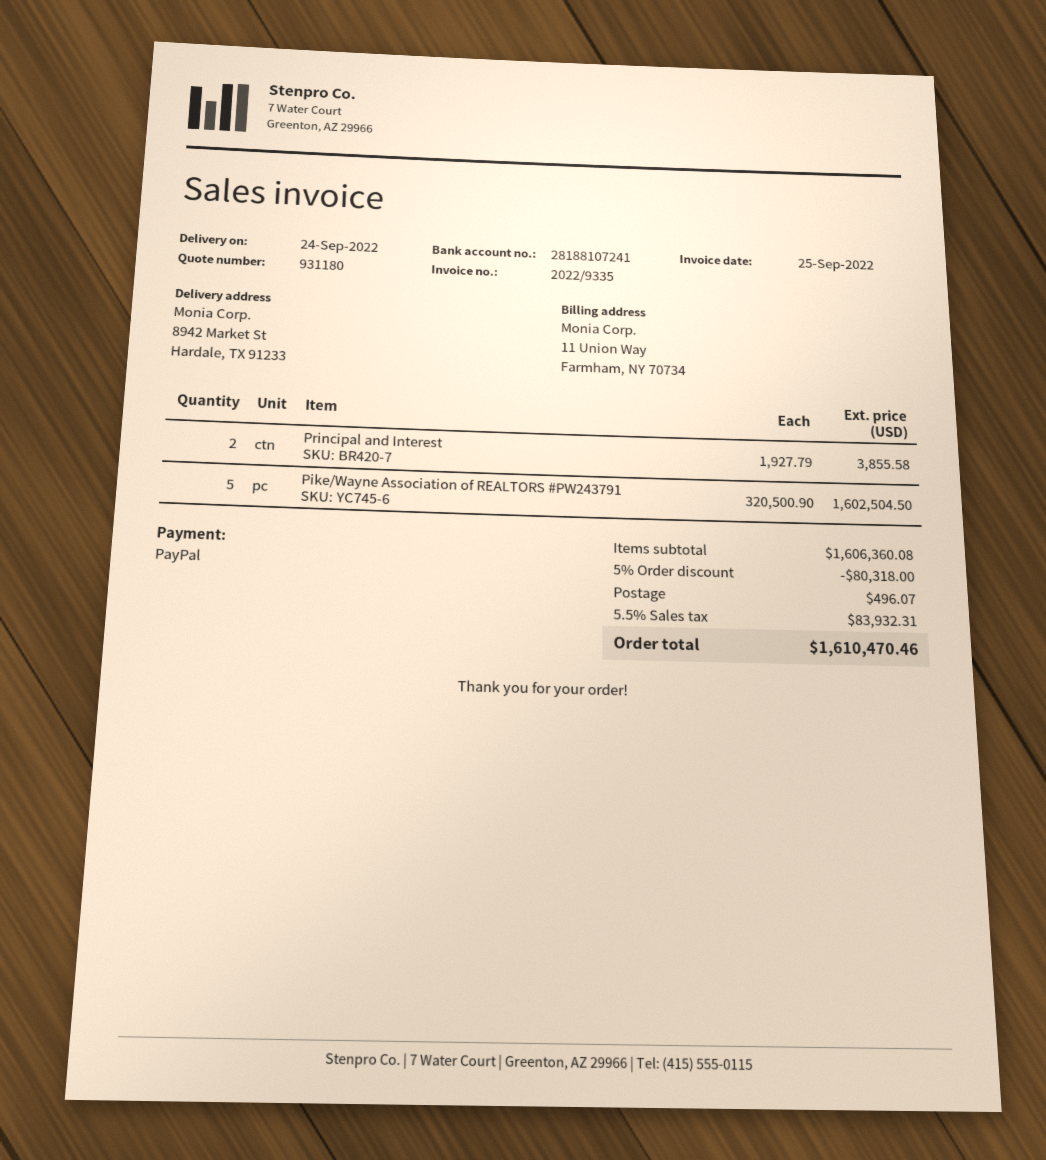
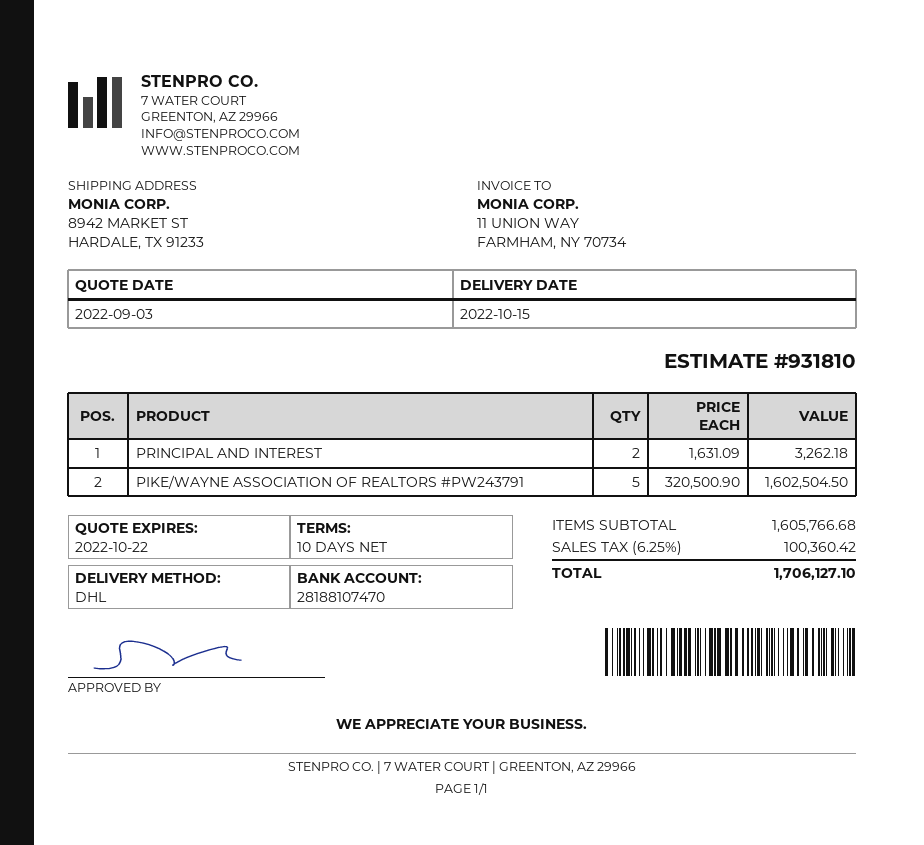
quote number: 931180 -> 931810
delivery date: 2022-09-24 -> 2022-10-15
bank account: 28188107241 -> 28188107470
Principal and Interest: 2 x 1927.79 = 3855.58 -> 2 x 1631.09 = 3262.18
subtotal: 1606360.08 -> 1605766.68
discount: 5% = 80318.00 -> none
shipping: 496.07 -> none
tax: 5.5% = 83932.31 -> 6.25% = 100360.42
total: 1610470.46 -> 1706127.10

